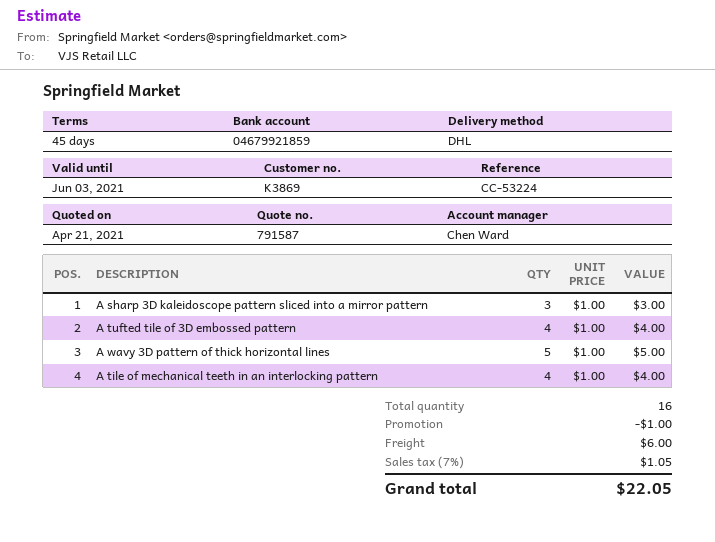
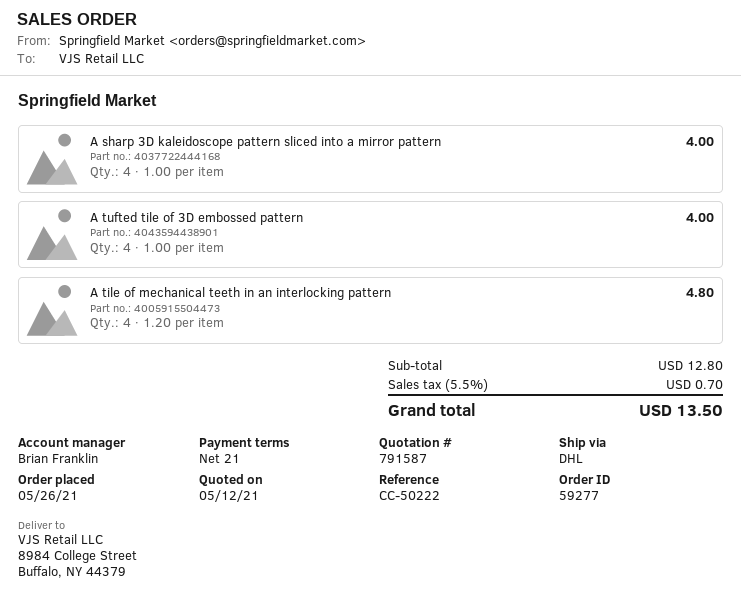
quote date: 2021-04-21 -> 2021-05-12
payment terms: 45 days -> 21 days
reference: CC-53224 -> CC-50222
sales rep: Chen Ward -> Brian Franklin
A sharp 3D kaleidoscope pattern sliced into a mirror pattern: 3 x 1.00 = 3.00 -> 4 x 1.00 = 4.00
A wavy 3D pattern of thick horizontal lines: 5 x 1.00 = 5.00 -> none
A tile of mechanical teeth in an interlocking pattern: 4 x 1.00 = 4.00 -> 4 x 1.20 = 4.80
discount: 1.00 -> none
shipping: 6.00 -> none
tax: 7% = 1.05 -> 5.5% = 0.70
total: 22.05 -> 13.50

